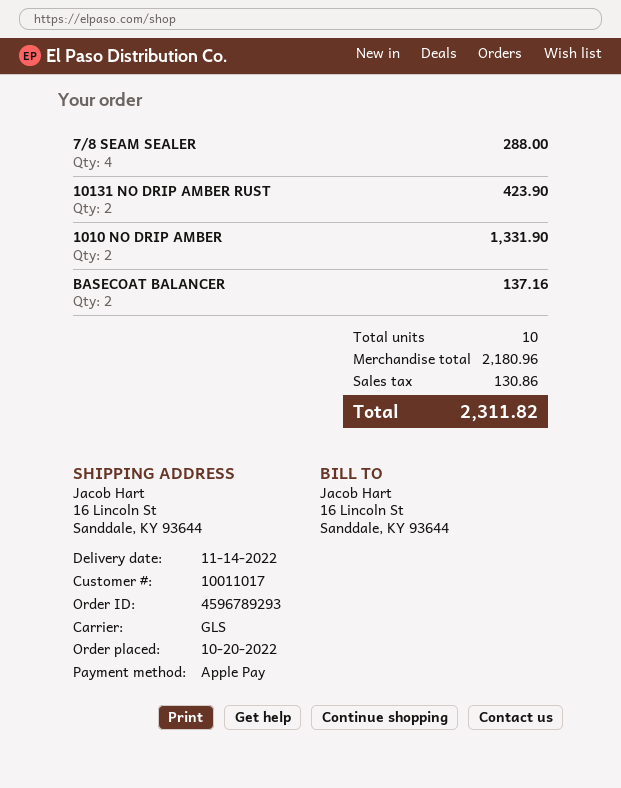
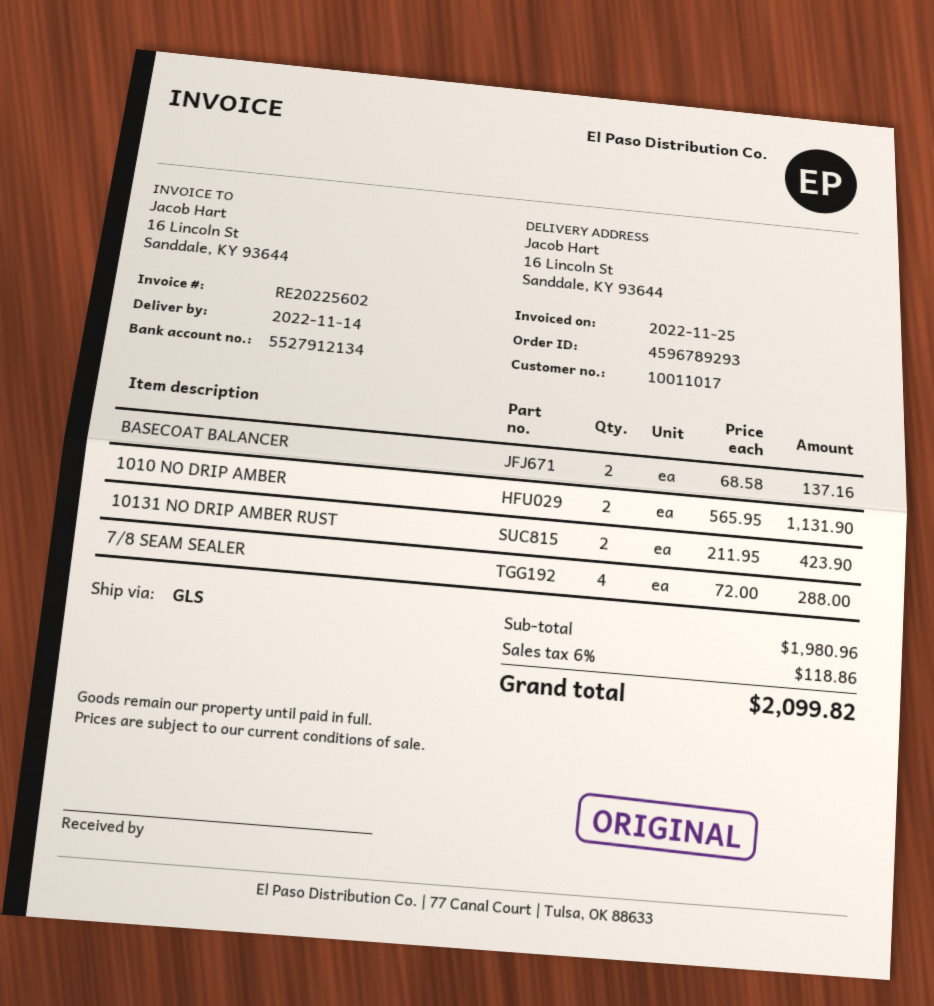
1010 NO DRIP AMBER: 2 for 1331.90 -> 2 for 1131.90
subtotal: 2180.96 -> 1980.96
tax: 130.86 -> 118.86
total: 2311.82 -> 2099.82

